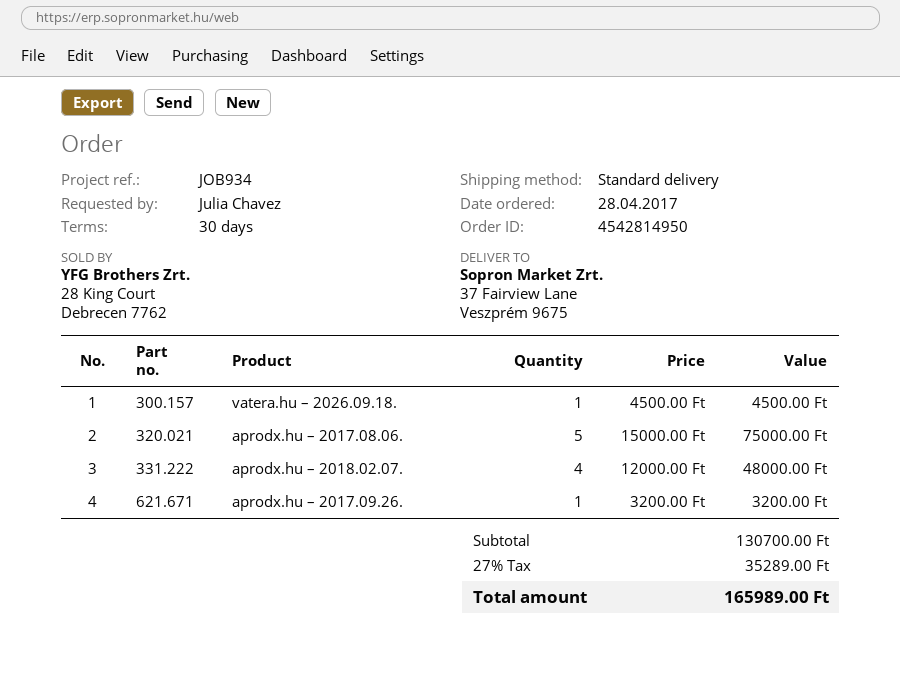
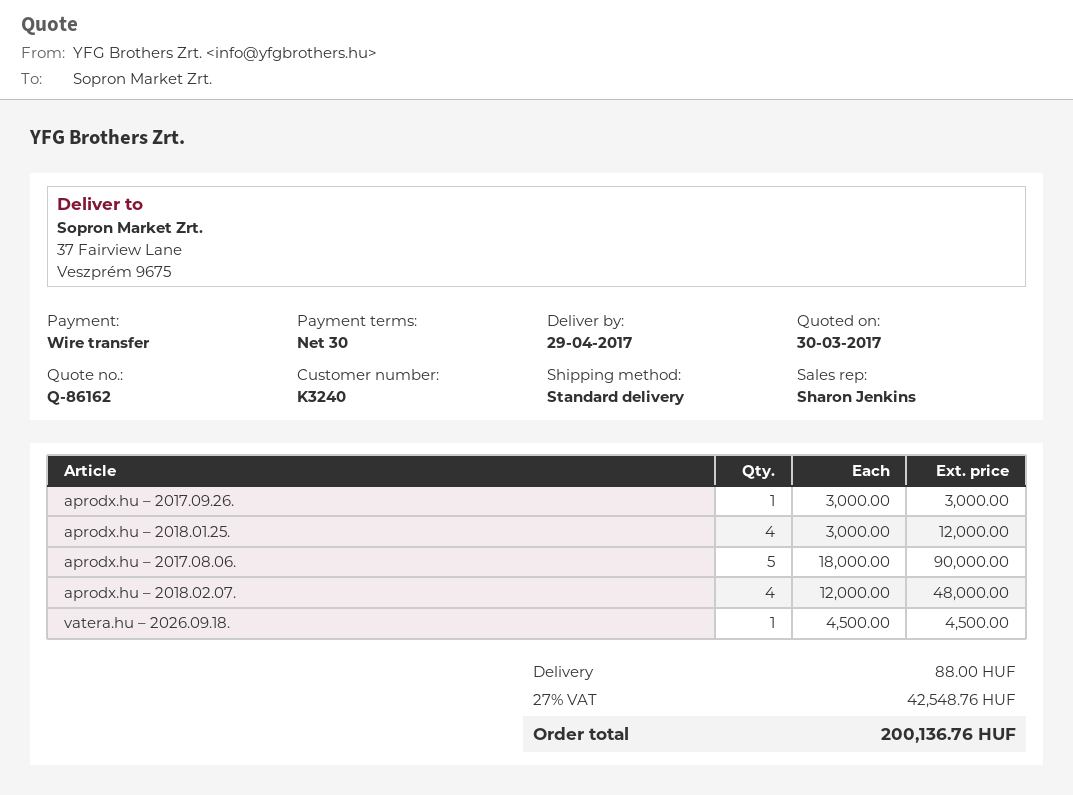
aprodx.hu – 2017.08.06.: 5 x 15000.00 = 75000.00 -> 5 x 18000.00 = 90000.00
aprodx.hu – 2017.09.26.: 1 x 3200.00 = 3200.00 -> 1 x 3000.00 = 3000.00
aprodx.hu – 2018.01.25.: none -> 4 x 3000.00 = 12000.00
shipping: none -> 88.00
tax: 27% = 35289.00 -> 27% = 42548.76
total: 165989.00 -> 200136.76

